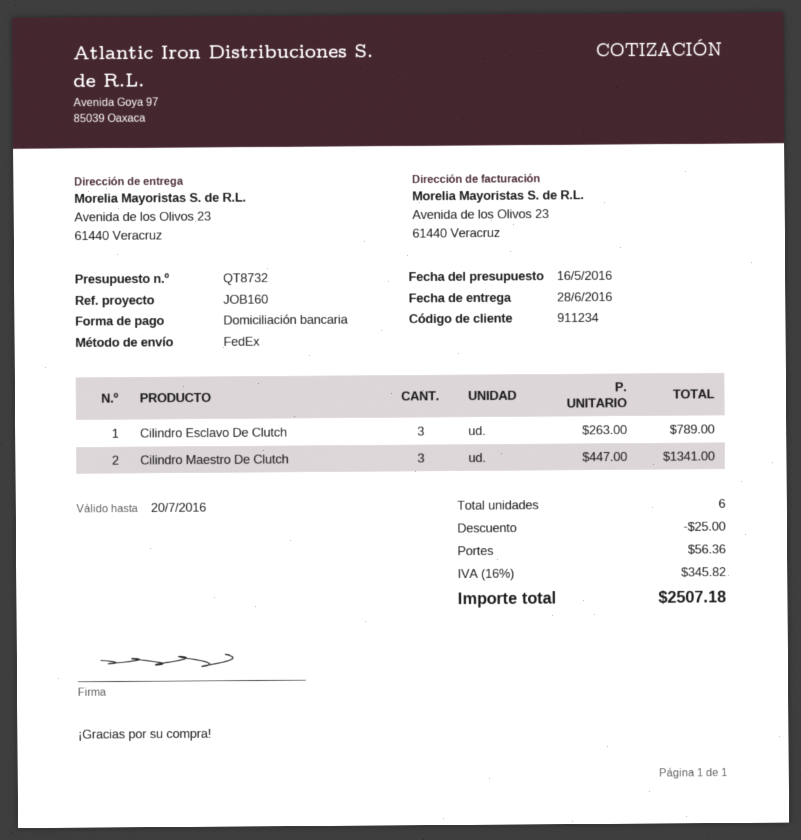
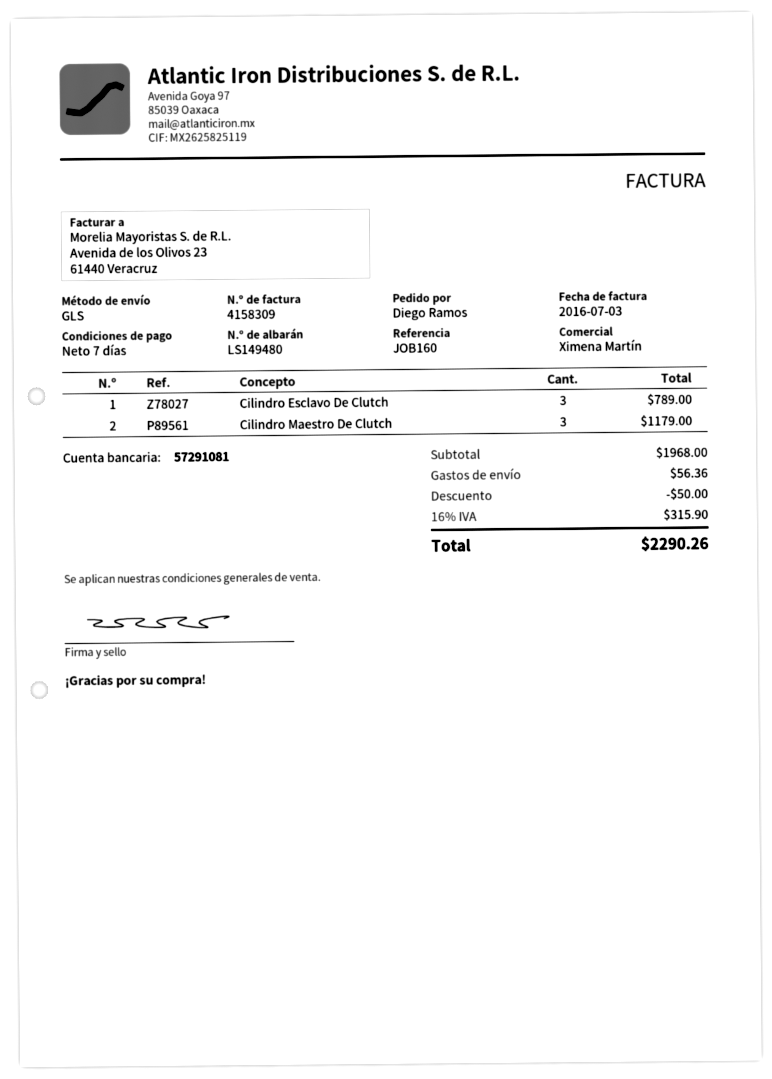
shipping method: FedEx -> GLS
Cilindro Maestro De Clutch: 3 for 1341.00 -> 3 for 1179.00
discount: 25.00 -> 50.00
tax: 16% = 345.82 -> 16% = 315.90
total: 2507.18 -> 2290.26

